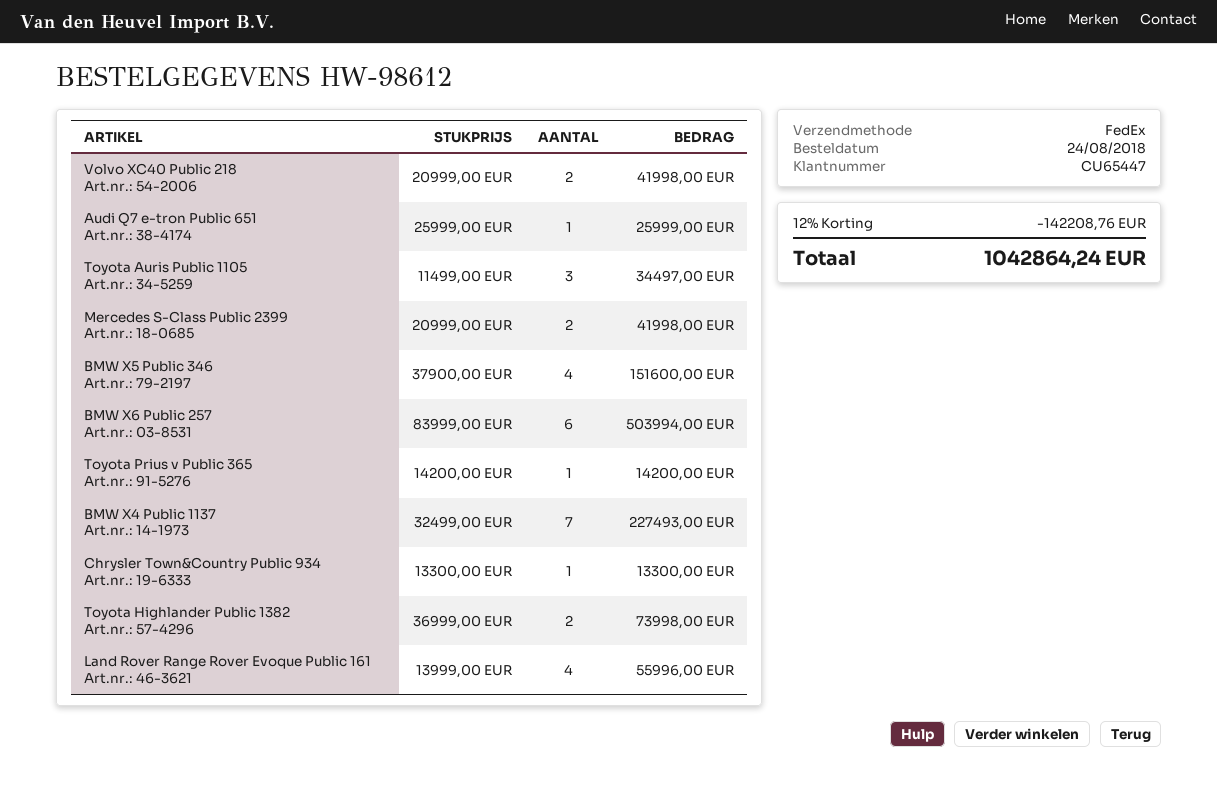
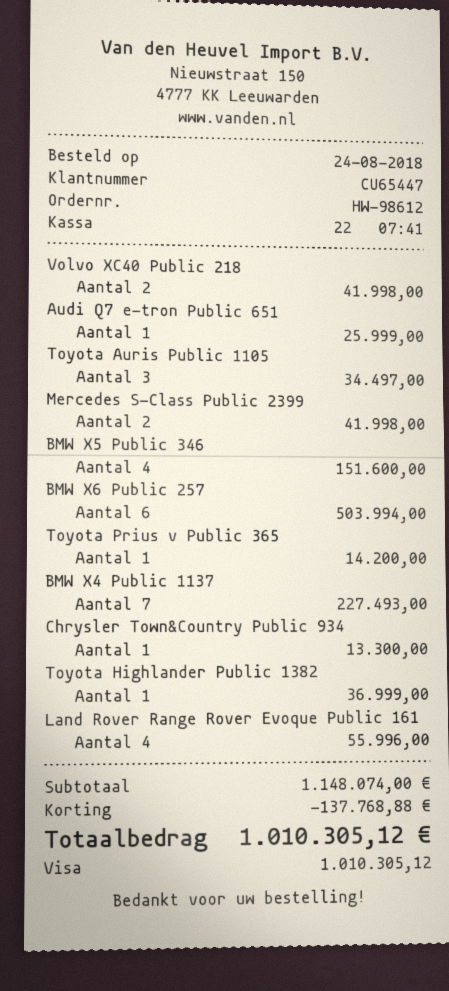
Toyota Highlander Public 1382: 2 for 73998.00 -> 1 for 36999.00
discount: 142208.76 -> 137768.88
total: 1042864.24 -> 1010305.12

